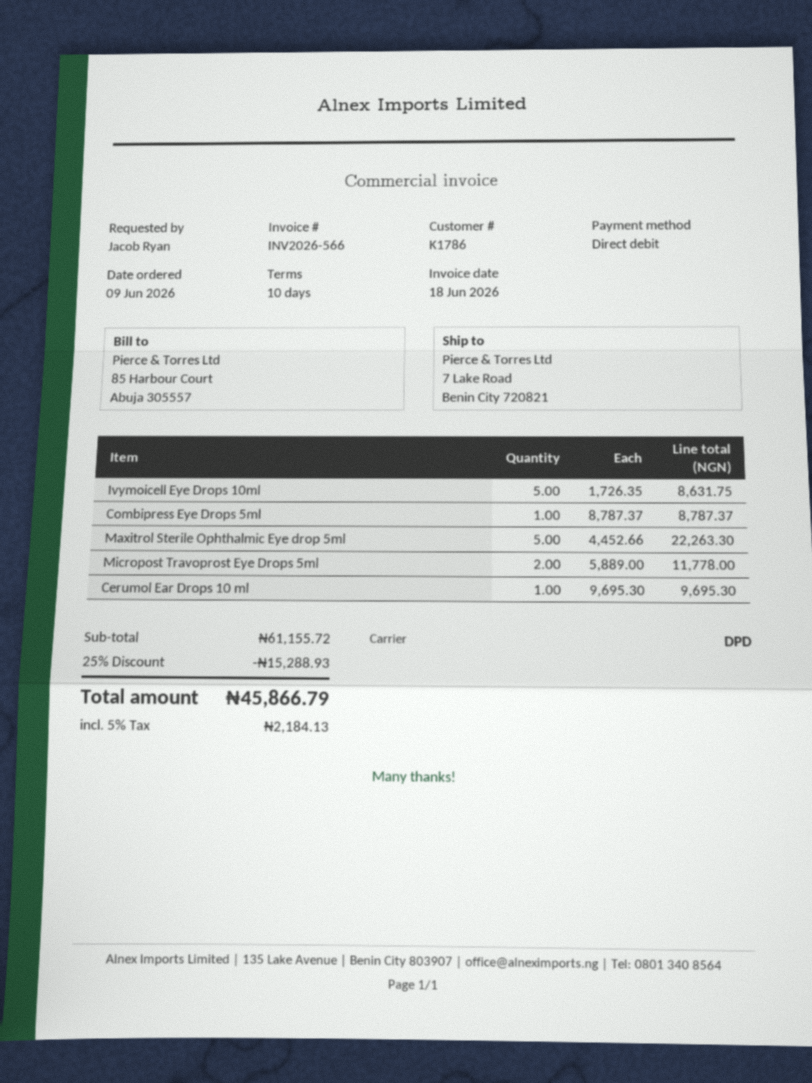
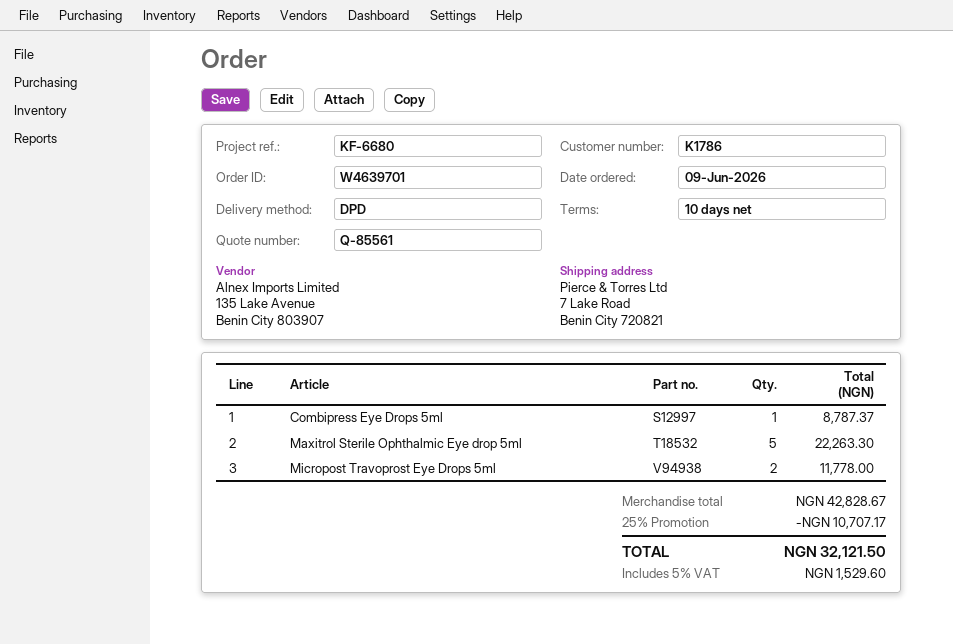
Ivymoicell Eye Drops 10ml: 5 for 8631.75 -> none
Cerumol Ear Drops 10 ml: 1 for 9695.30 -> none
subtotal: 61155.72 -> 42828.67
discount: 25% = 15288.93 -> 25% = 10707.17
tax: 5% = 2184.13 -> 5% = 1529.60
total: 45866.79 -> 32121.50

